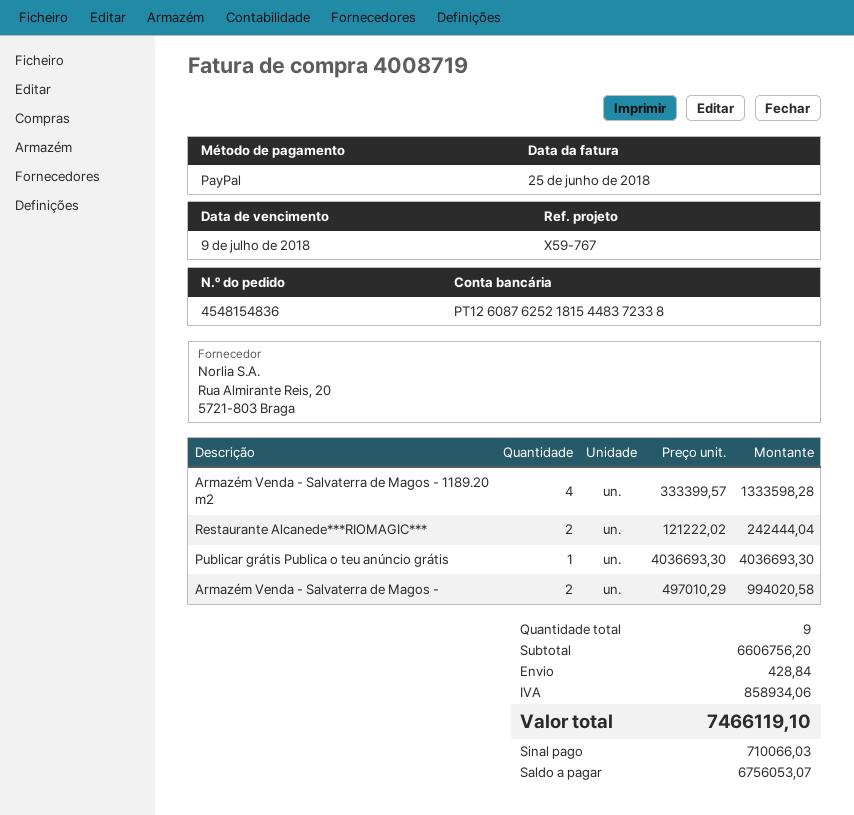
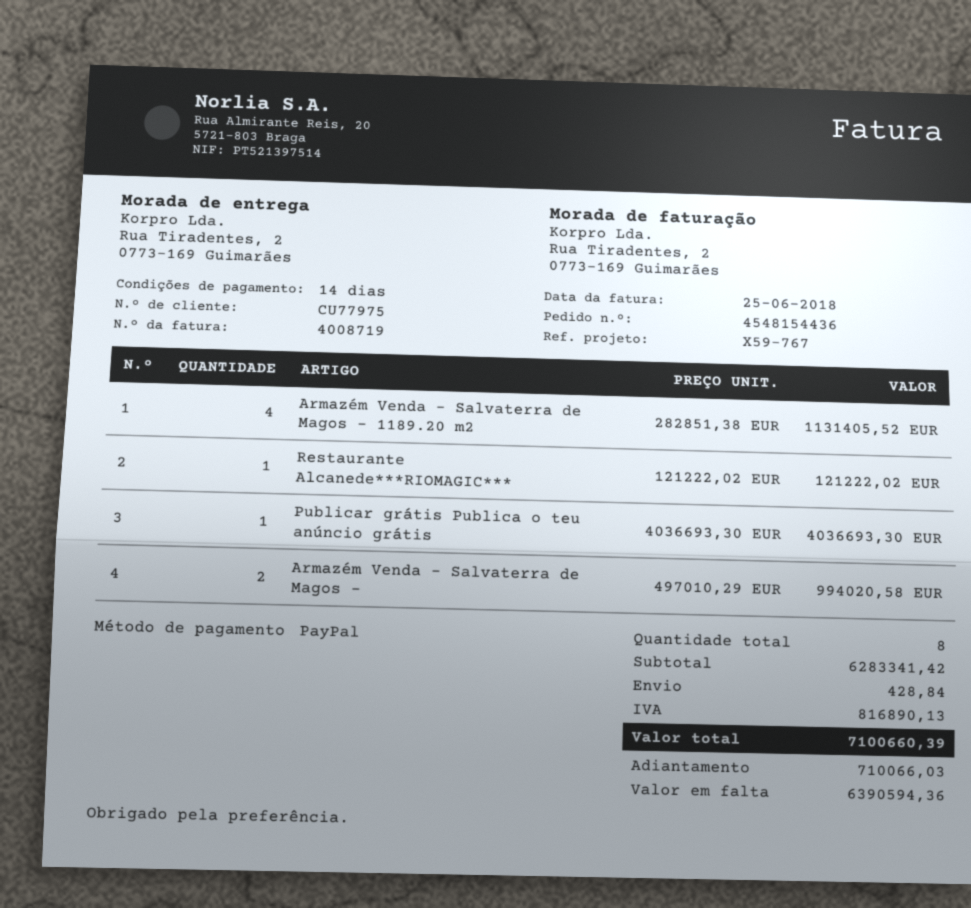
order number: 4548154836 -> 4548154436
Armazém Venda - Salvaterra de Magos - 1189.20 m2: 4 x 333399.57 = 1333598.28 -> 4 x 282851.38 = 1131405.52
Restaurante Alcanede***RIOMAGIC***: 2 x 121222.02 = 242444.04 -> 1 x 121222.02 = 121222.02
total quantity: 9 -> 8
subtotal: 6606756.20 -> 6283341.42
tax: 858934.06 -> 816890.13
total: 7466119.10 -> 7100660.39
balance: 6756053.07 -> 6390594.36

